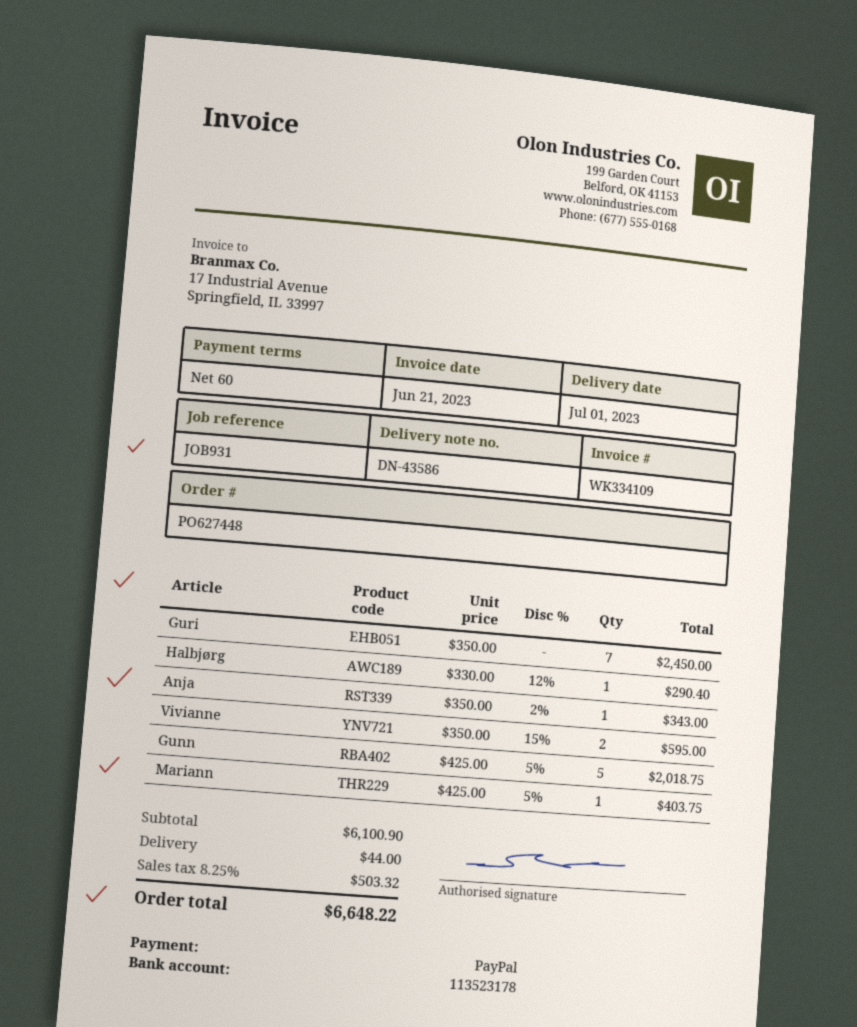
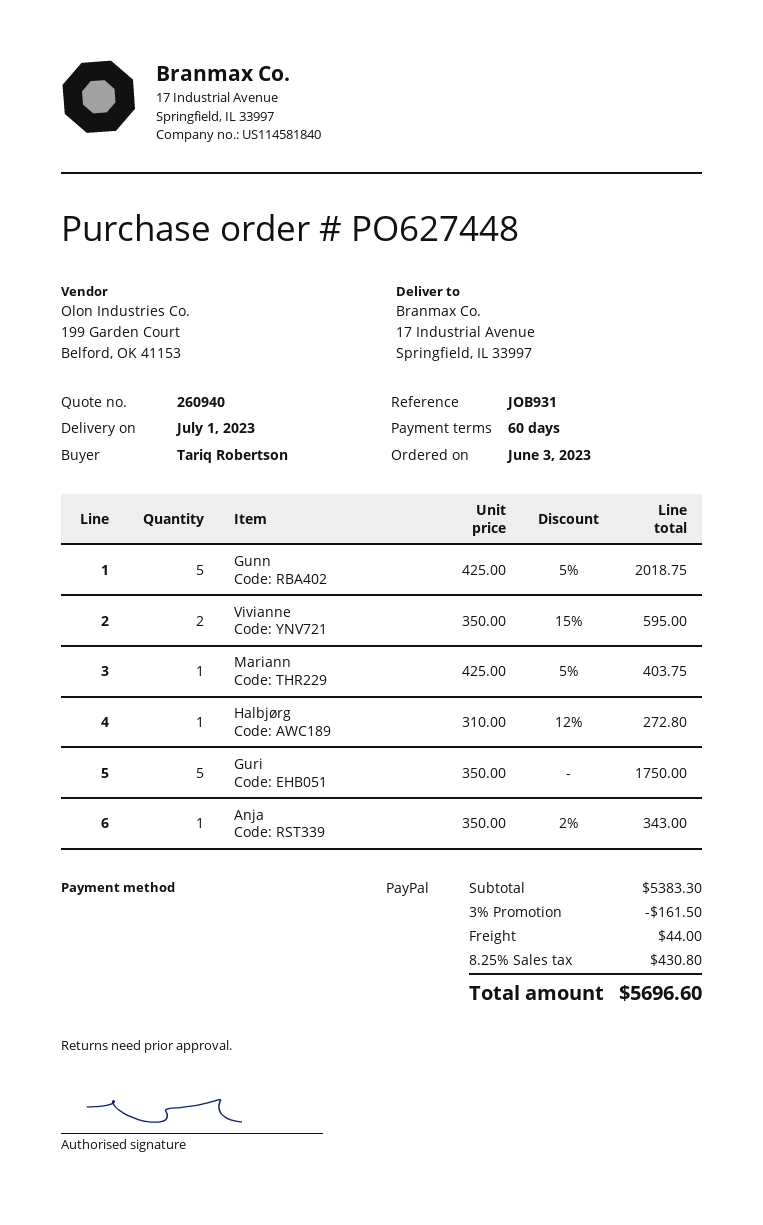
Guri: 7 x 350.00 = 2450.00 -> 5 x 350.00 = 1750.00
Halbjørg: 1 x 330.00 - 12% = 290.40 -> 1 x 310.00 - 12% = 272.80
subtotal: 6100.90 -> 5383.30
discount: none -> 3% = 161.50
tax: 8.25% = 503.32 -> 8.25% = 430.80
total: 6648.22 -> 5696.60

